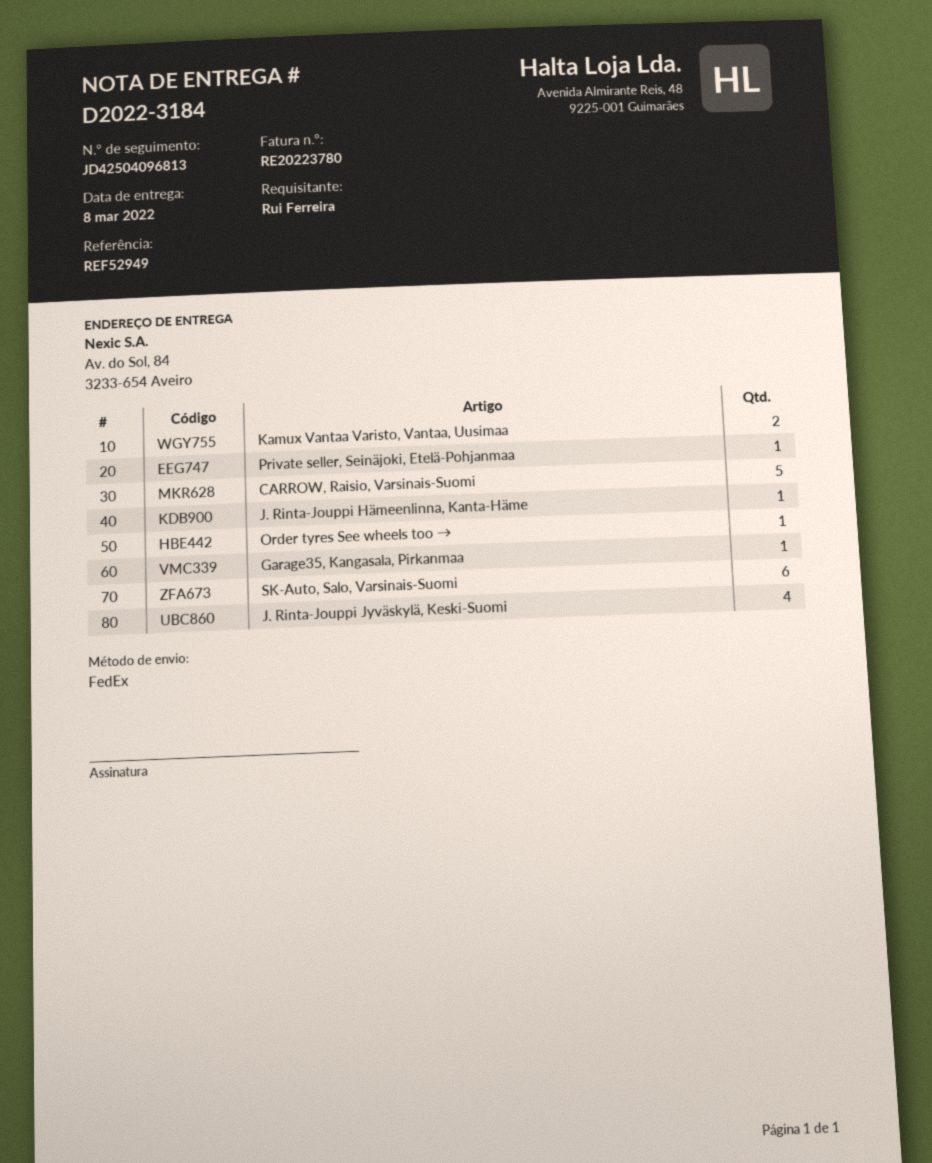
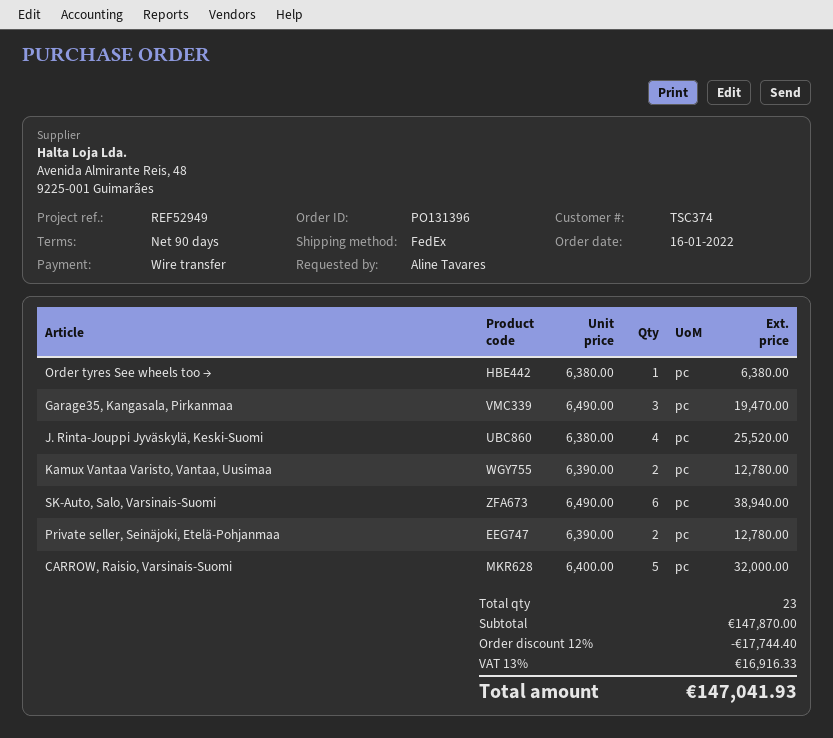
ordered by: Rui Ferreira -> Aline Tavares
Private seller, Seinäjoki, Etelä-Pohjanmaa: 1 -> 2
J. Rinta-Jouppi Hämeenlinna, Kanta-Häme: 1 -> none
Garage35, Kangasala, Pirkanmaa: 1 -> 3

